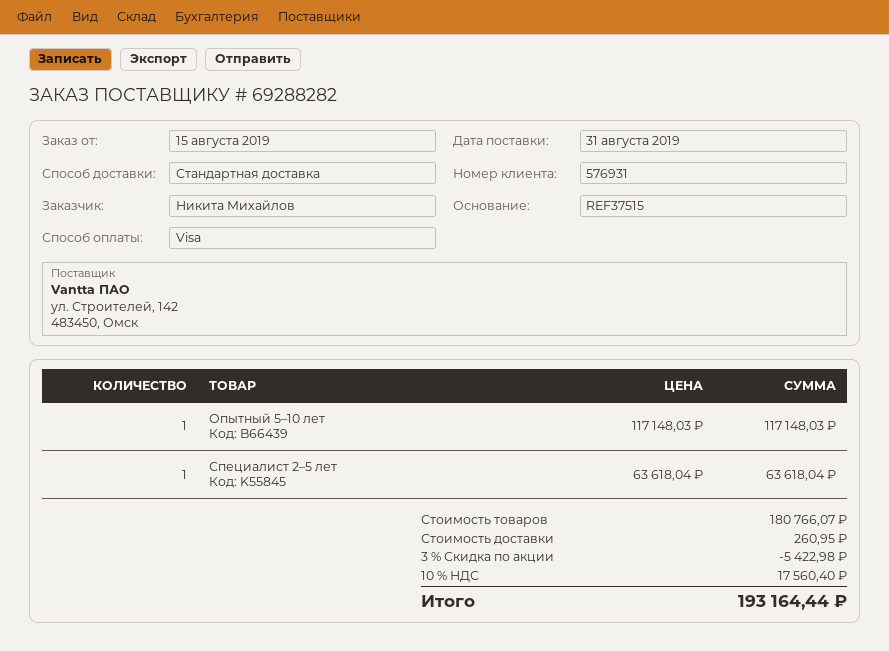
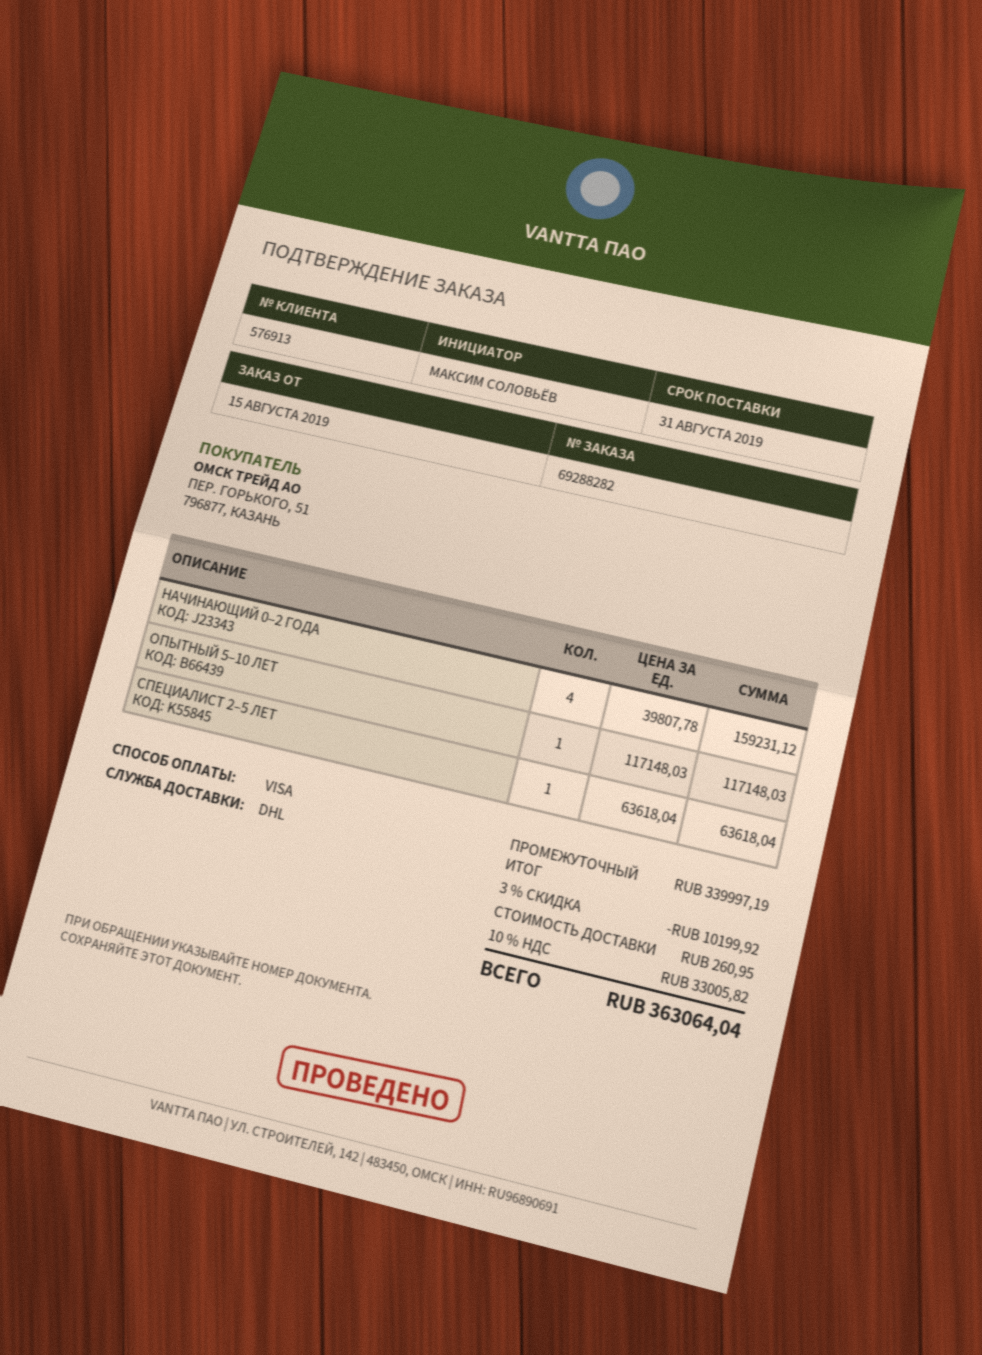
customer number: 576931 -> 576913
ordered by: Никита Михайлов -> МАКСИМ СОЛОВЬЁВ
shipping method: standard -> DHL
НАЧИНАЮЩИЙ 0–2 ГОДА: none -> 4 x 39807.78 = 159231.12
subtotal: 180766.07 -> 339997.19
discount: 3% = 5422.98 -> 3% = 10199.92
tax: 10% = 17560.40 -> 10% = 33005.82
total: 193164.44 -> 363064.04

